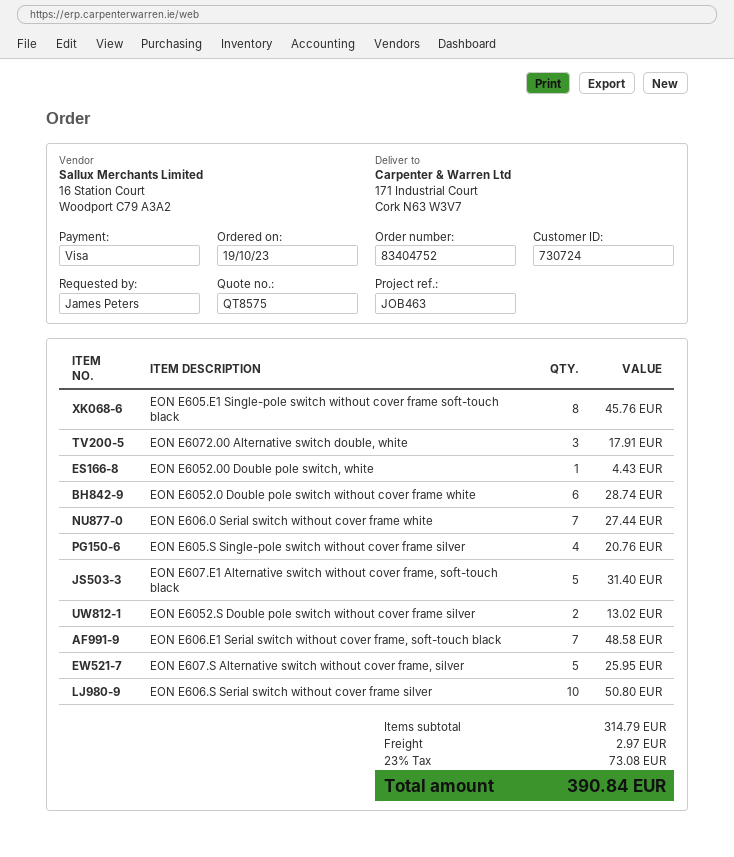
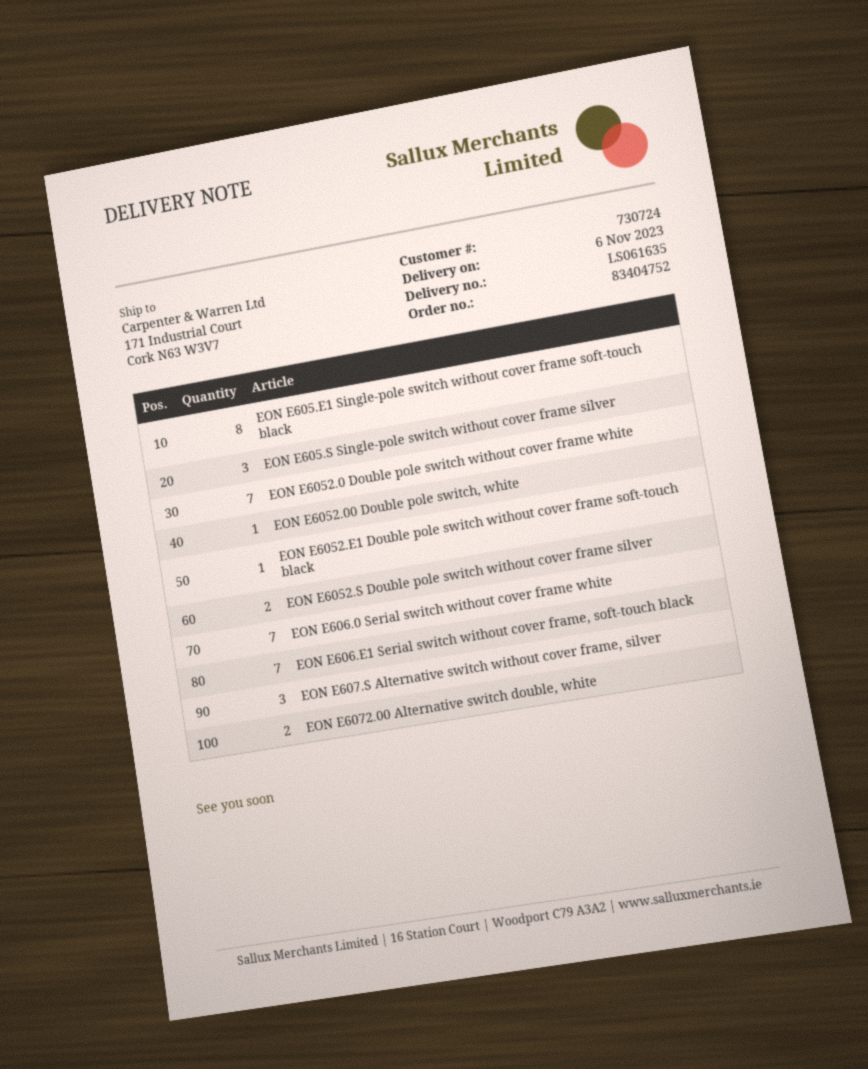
EON E6072.00 Alternative switch double, white: 3 -> 2
EON E6052.0 Double pole switch without cover frame white: 6 -> 7
EON E605.S Single-pole switch without cover frame silver: 4 -> 3
EON E607.E1 Alternative switch without cover frame, soft-touch black: 5 -> none
EON E607.S Alternative switch without cover frame, silver: 5 -> 3
EON E606.S Serial switch without cover frame silver: 10 -> none
EON E6052.E1 Double pole switch without cover frame soft-touch black: none -> 1

